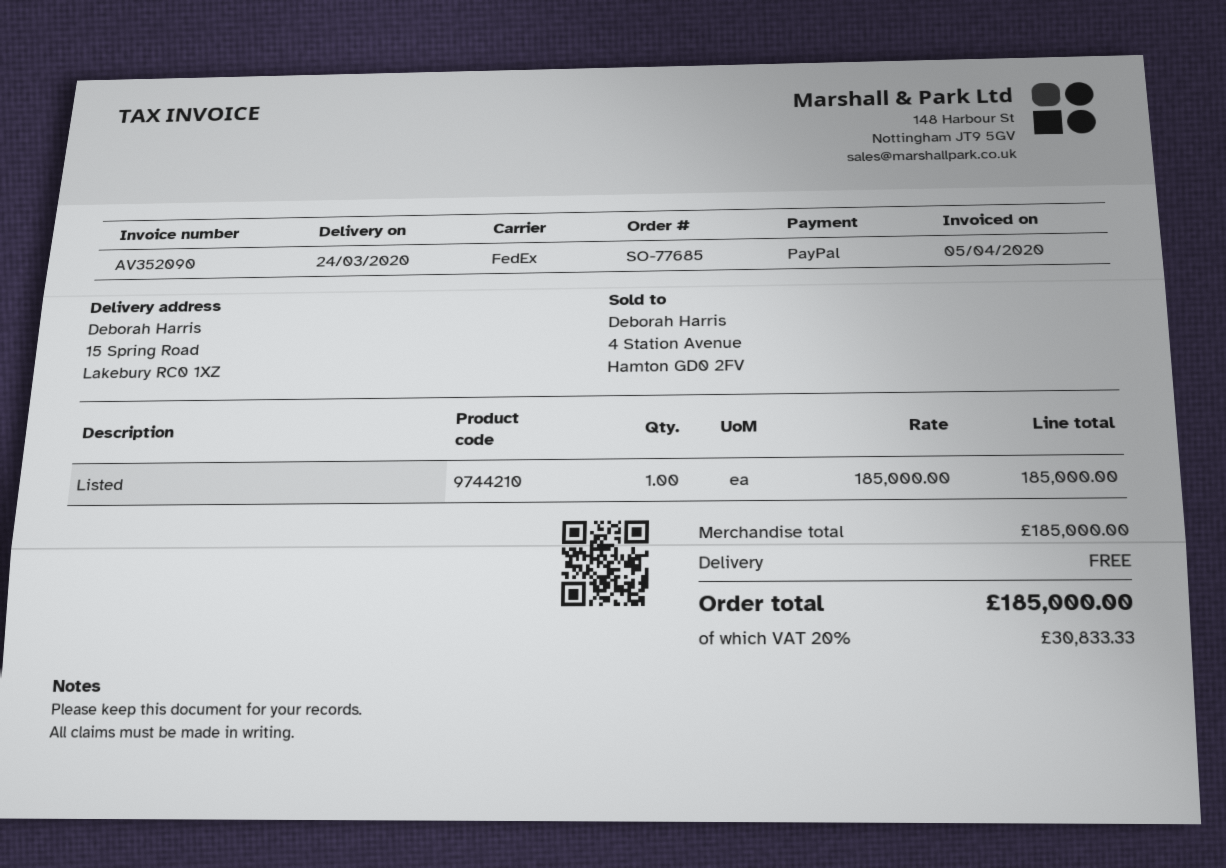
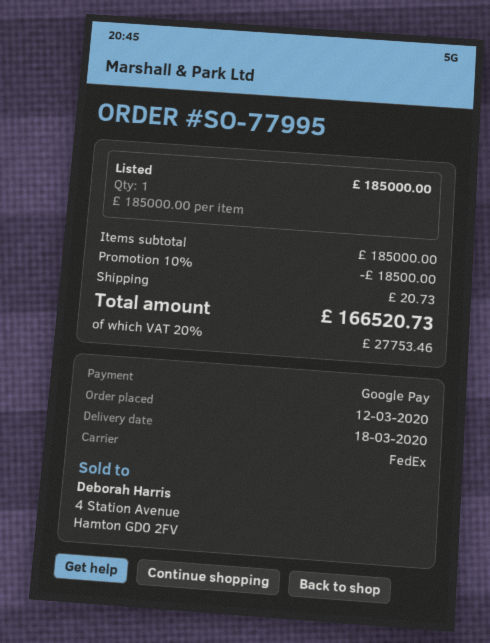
order number: SO-77685 -> SO-77995
delivery date: 2020-03-24 -> 2020-03-18
payment method: PayPal -> Google Pay
discount: none -> 10% = 18500.00
shipping: 0.00 -> 20.73
tax: 20% = 30833.33 -> 20% = 27753.46
total: 185000.00 -> 166520.73

